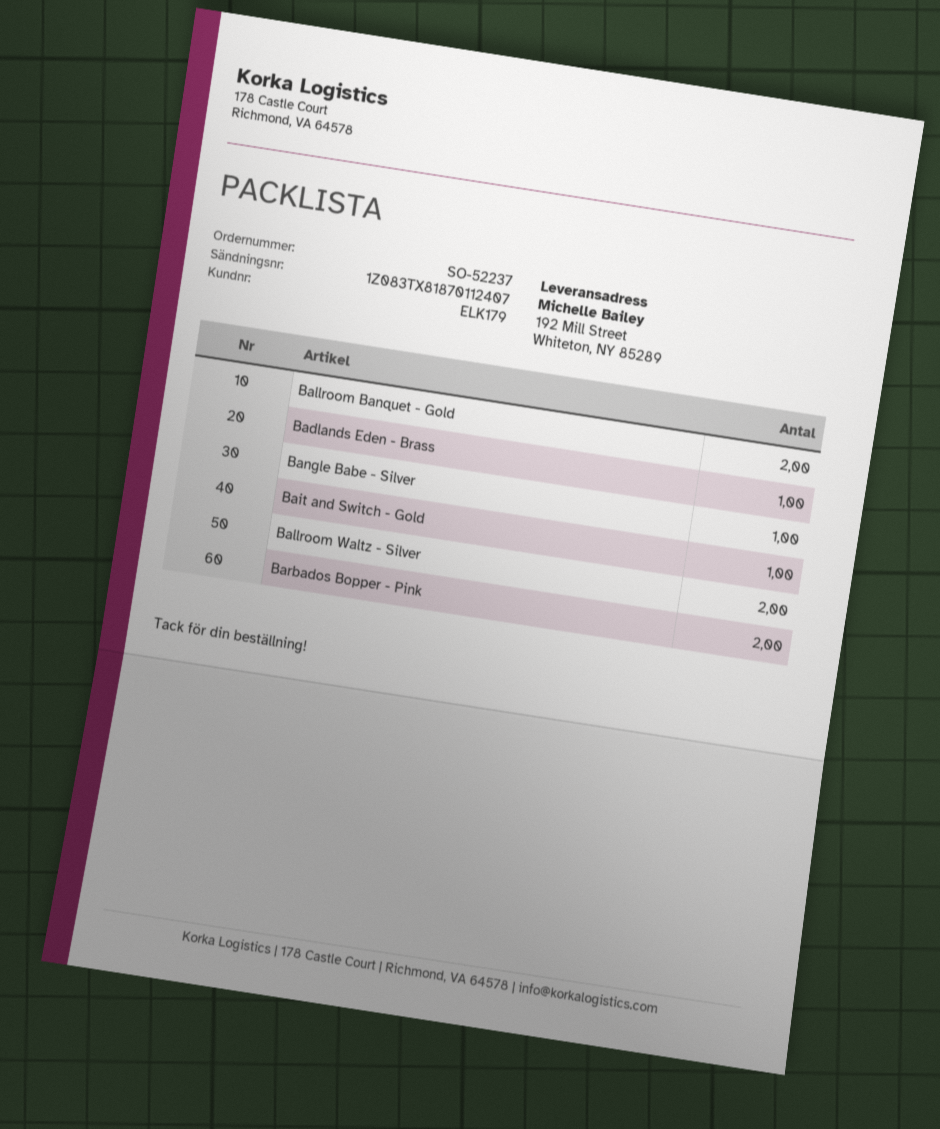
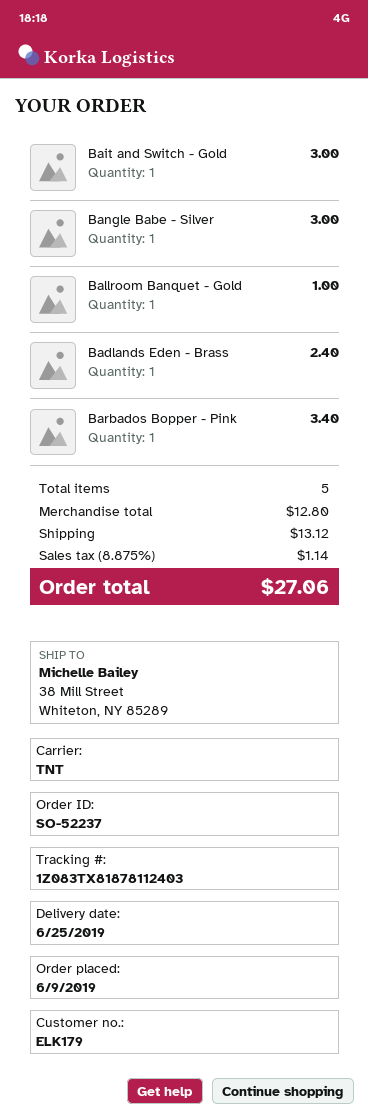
tracking number: 1Z083TX81870112407 -> 1Z083TX81878112403
ship to: 192 Mill Street, Whiteton, NY 85289 -> 38 Mill Street, Whiteton, NY 85289
Ballroom Banquet - Gold: 2 -> 1
Ballroom Waltz - Silver: 2 -> none
Barbados Bopper - Pink: 2 -> 1

